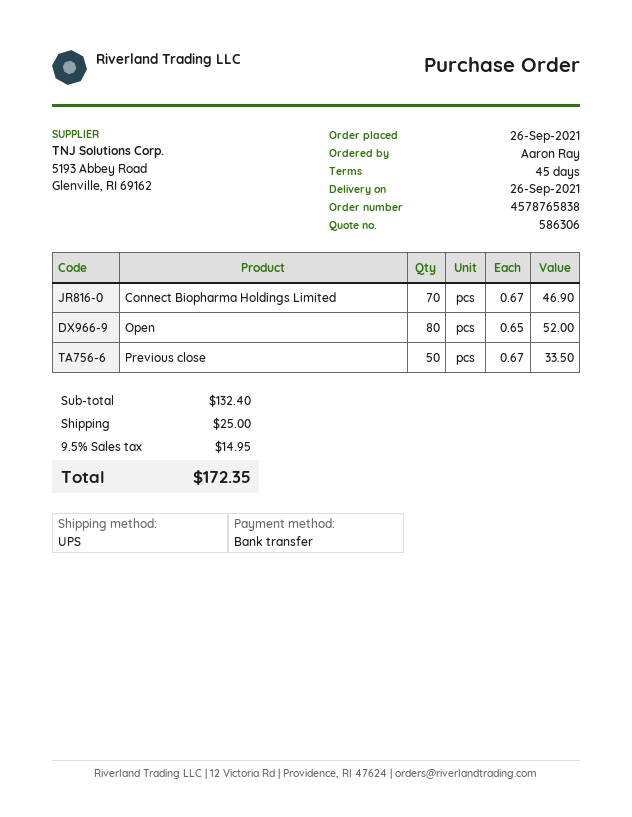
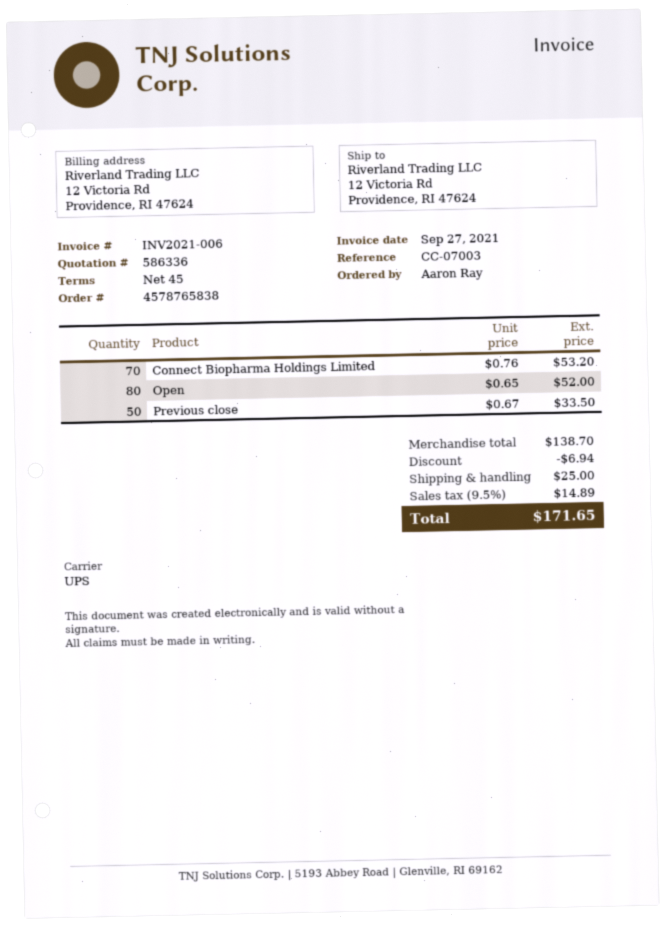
quote number: 586306 -> 586336
Connect Biopharma Holdings Limited: 70 x 0.67 = 46.90 -> 70 x 0.76 = 53.20
subtotal: 132.40 -> 138.70
discount: none -> 6.94
tax: 9.5% = 14.95 -> 9.5% = 14.89
total: 172.35 -> 171.65

